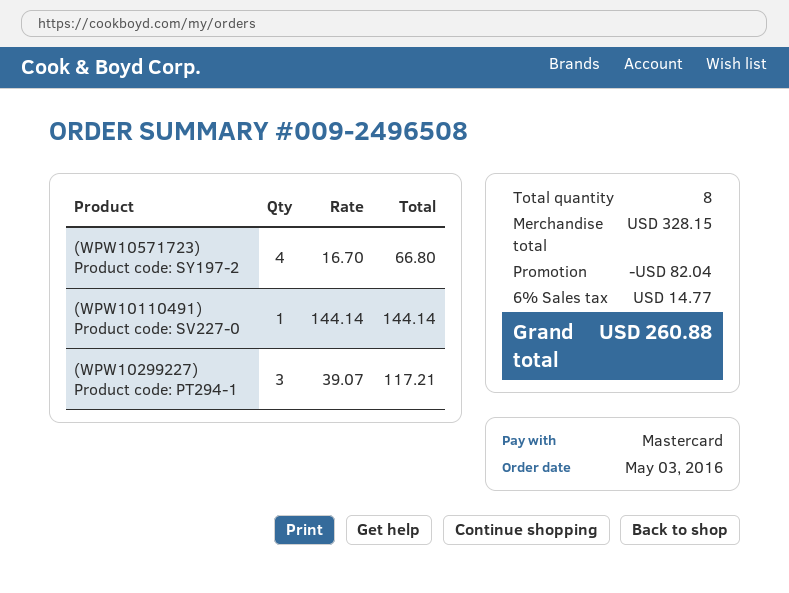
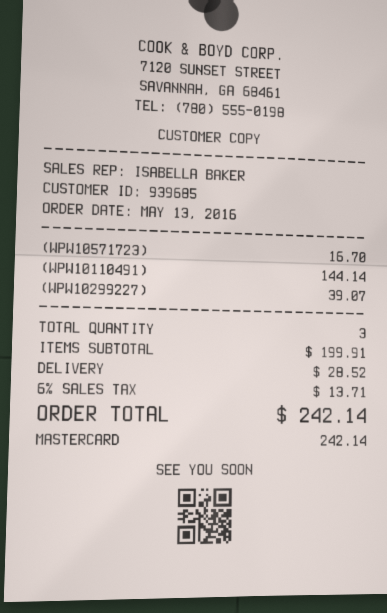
order date: 2016-05-03 -> 2016-05-13
(WPW10571723): 4 x 16.70 = 66.80 -> 1 x 16.70 = 16.70
(WPW10299227): 3 x 39.07 = 117.21 -> 1 x 39.07 = 39.07
total quantity: 8 -> 3
subtotal: 328.15 -> 199.91
discount: 82.04 -> none
shipping: none -> 28.52
tax: 6% = 14.77 -> 6% = 13.71
total: 260.88 -> 242.14

